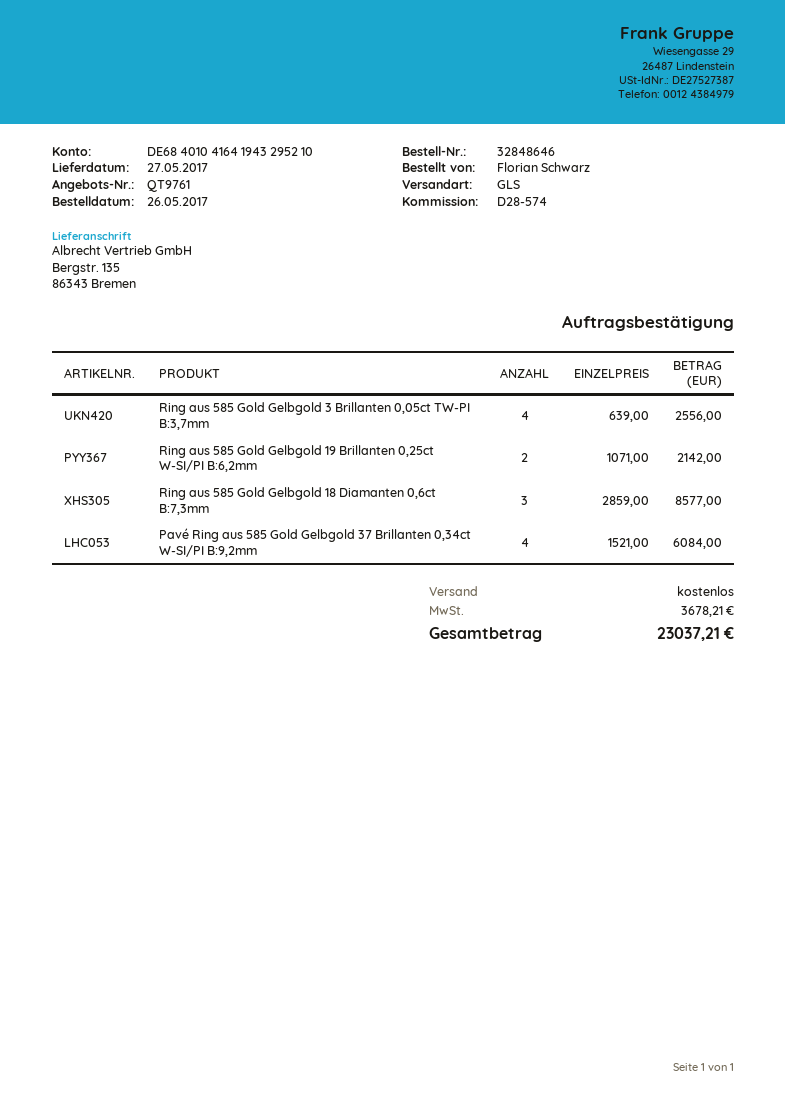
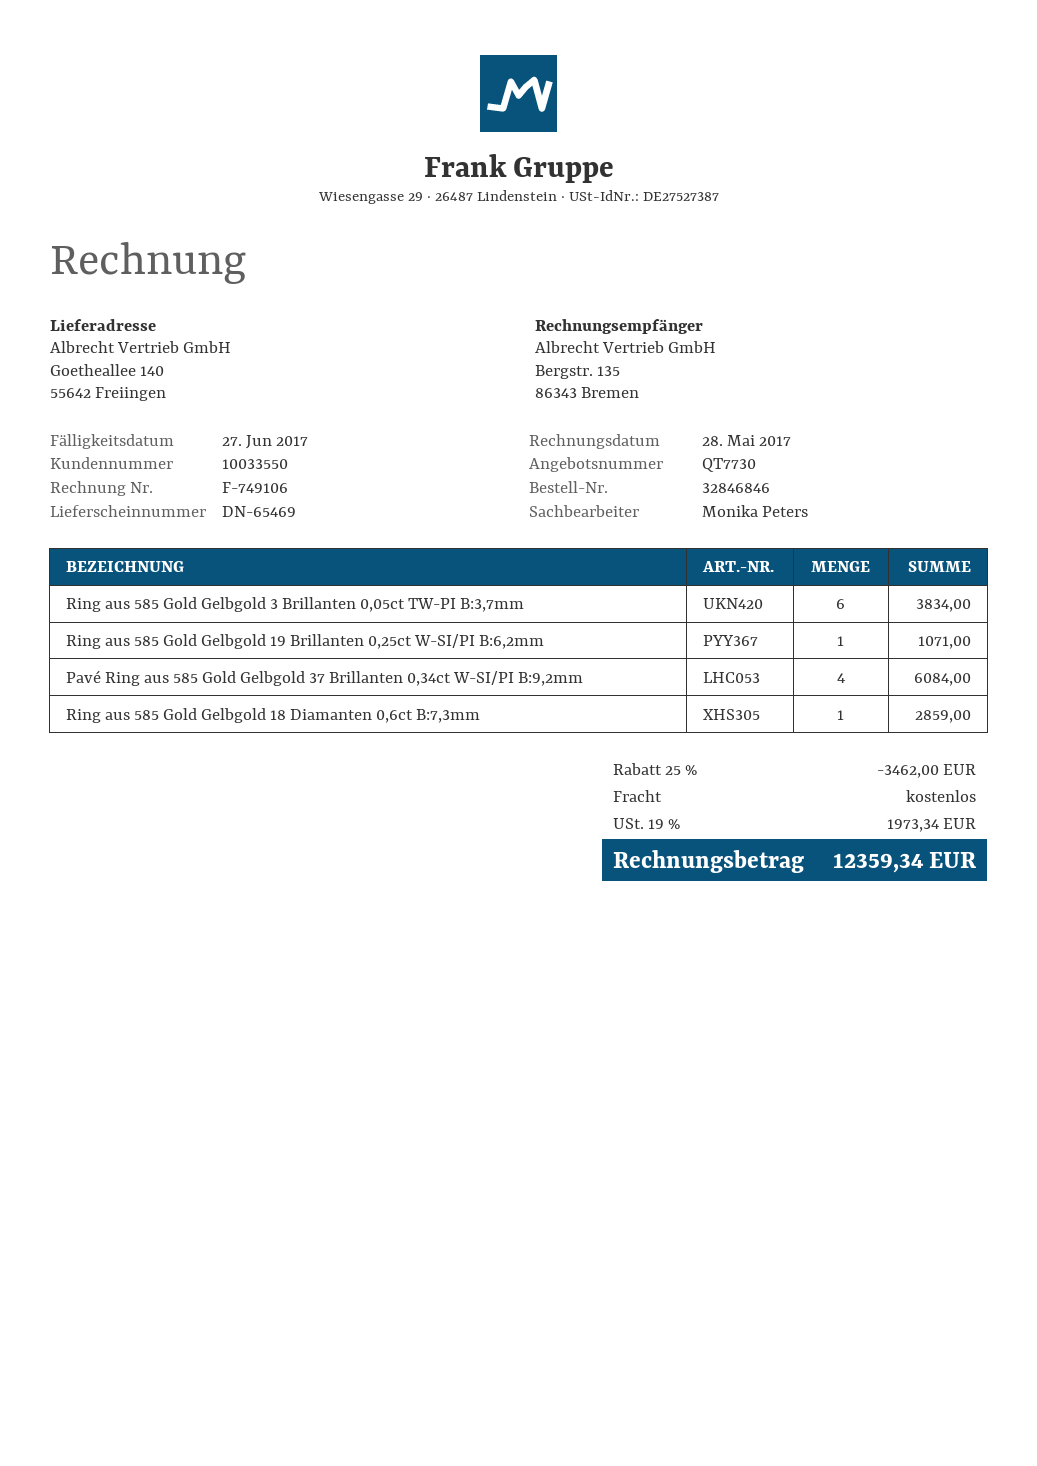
quote number: QT9761 -> QT7730
order number: 32848646 -> 32846846
ship to: Bergstr. 135, 86343 Bremen -> Goetheallee 140, 55642 Freiingen
Ring aus 585 Gold Gelbgold 3 Brillanten 0,05ct TW-PI B:3,7mm: 4 for 2556.00 -> 6 for 3834.00
Ring aus 585 Gold Gelbgold 19 Brillanten 0,25ct W-SI/PI B:6,2mm: 2 for 2142.00 -> 1 for 1071.00
Ring aus 585 Gold Gelbgold 18 Diamanten 0,6ct B:7,3mm: 3 for 8577.00 -> 1 for 2859.00
discount: none -> 25% = 3462.00
tax: 3678.21 -> 1973.34
total: 23037.21 -> 12359.34

